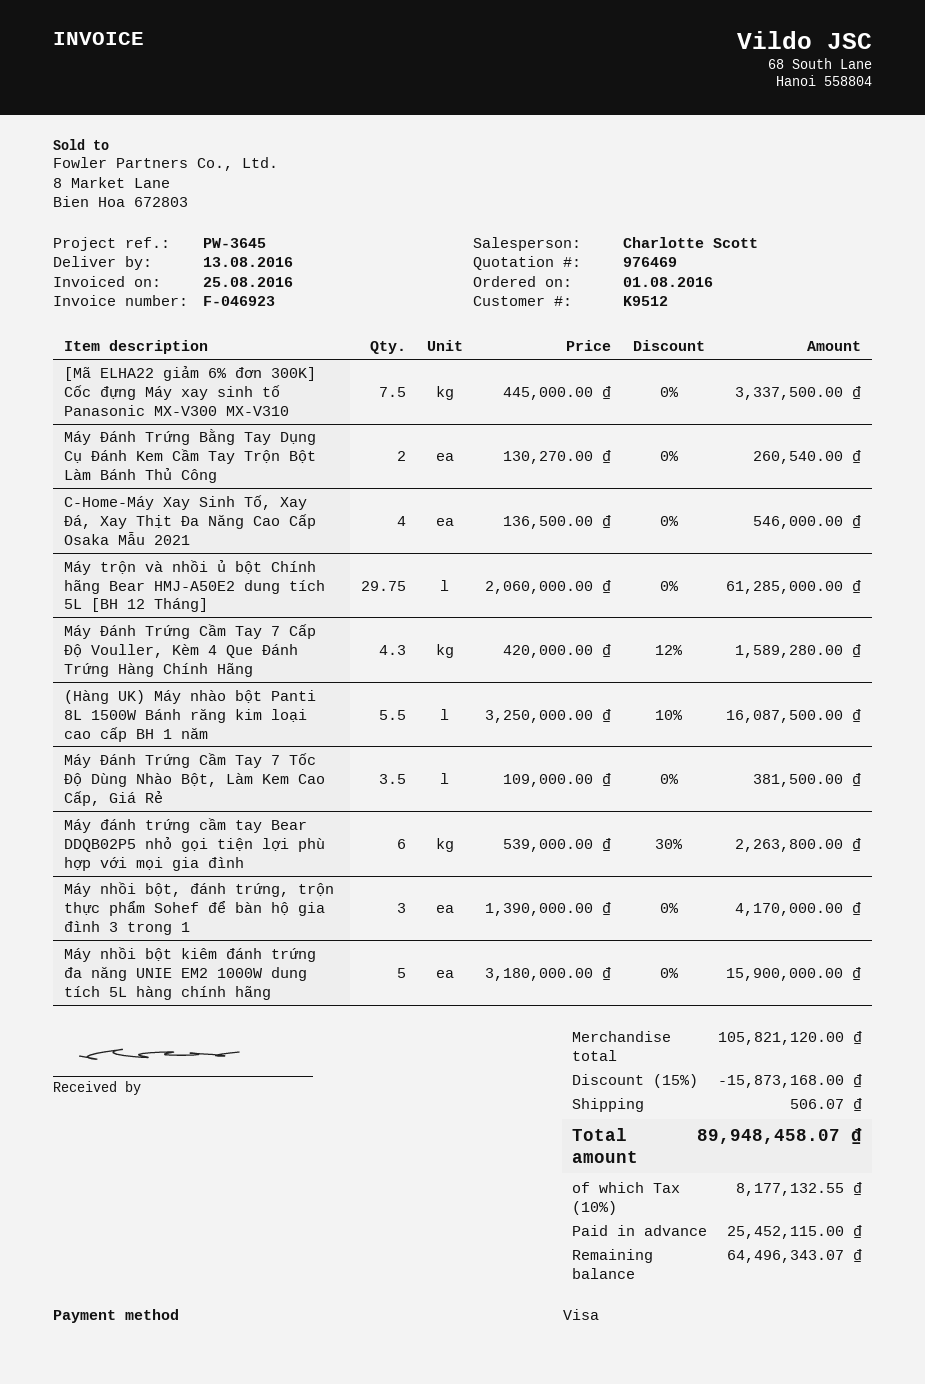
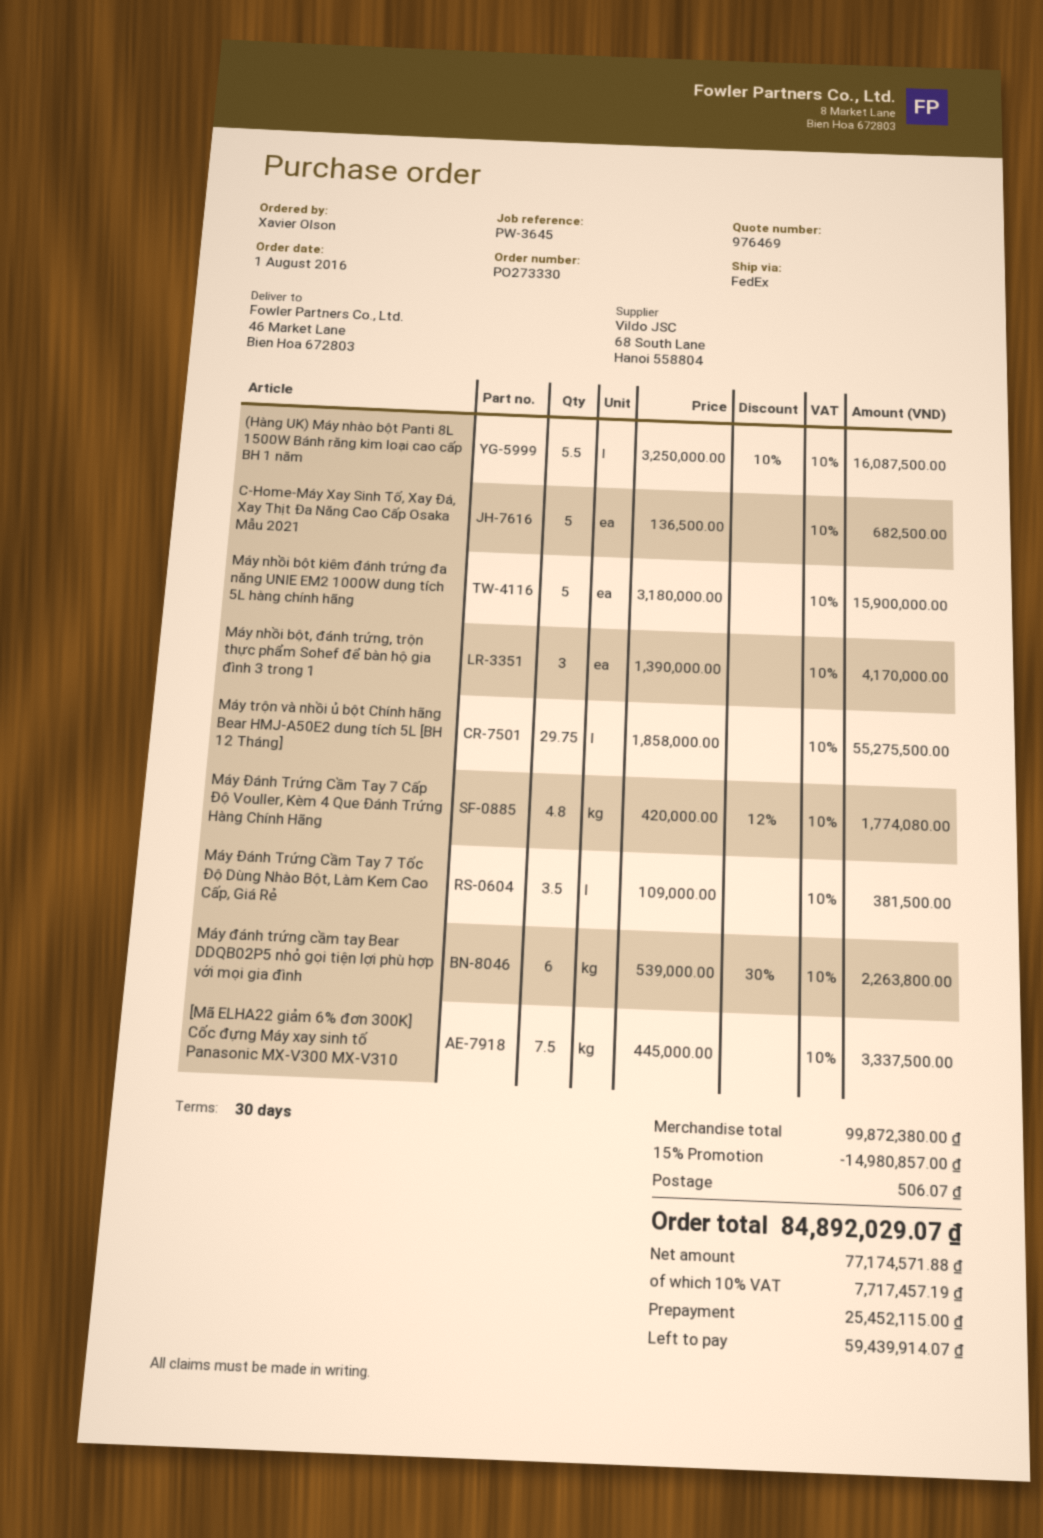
Máy Đánh Trứng Bằng Tay Dụng Cụ Đánh Kem Cầm Tay Trộn Bột Làm Bánh Thủ Công: 2 x 130270.00 = 260540.00 -> none
C-Home-Máy Xay Sinh Tố, Xay Đá, Xay Thịt Đa Năng Cao Cấp Osaka Mẫu 2021: 4 x 136500.00 = 546000.00 -> 5 x 136500.00 = 682500.00
Máy trộn và nhồi ủ bột Chính hãng Bear HMJ-A50E2 dung tích 5L [BH 12 Tháng]: 29.75 x 2060000.00 = 61285000.00 -> 29.75 x 1858000.00 = 55275500.00
Máy Đánh Trứng Cầm Tay 7 Cấp Độ Vouller, Kèm 4 Que Đánh Trứng Hàng Chính Hãng: 4.3 x 420000.00 - 12% = 1589280.00 -> 4.8 x 420000.00 - 12% = 1774080.00
subtotal: 105821120.00 -> 99872380.00
discount: 15% = 15873168.00 -> 15% = 14980857.00
tax: 10% = 8177132.55 -> 10% = 7717457.19
total: 89948458.07 -> 84892029.07
balance: 64496343.07 -> 59439914.07

